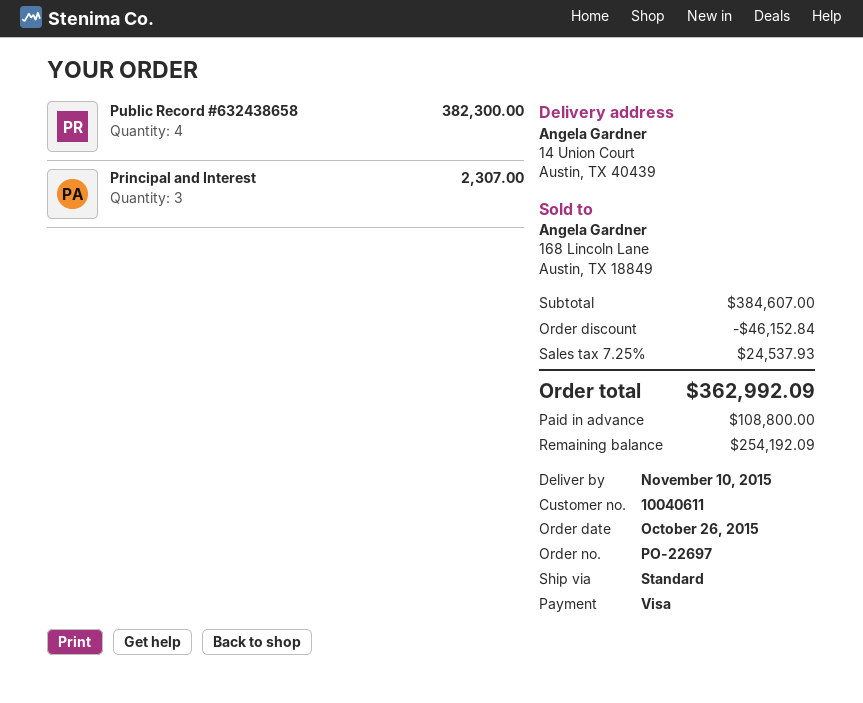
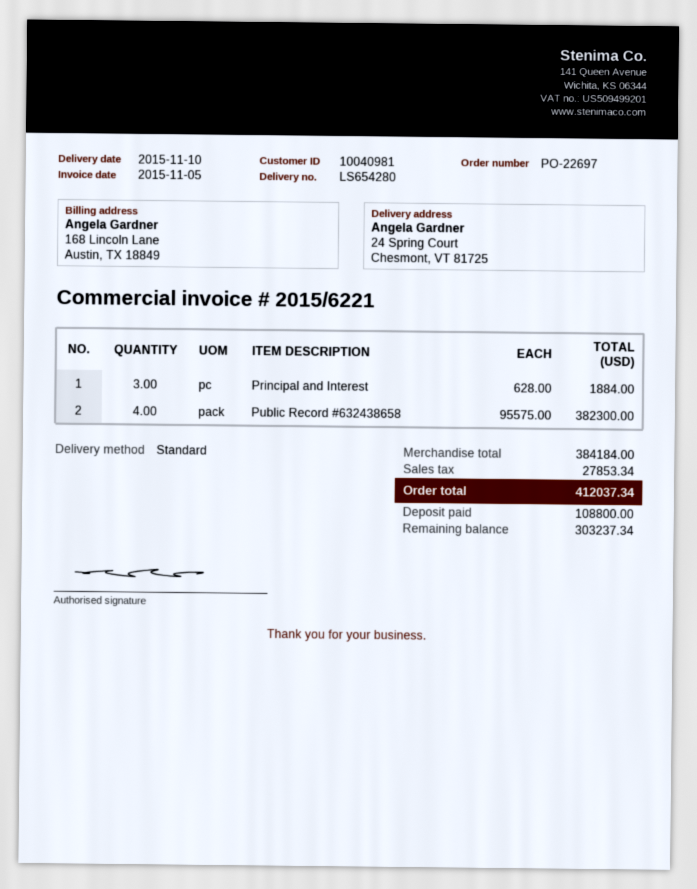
customer number: 10040611 -> 10040981
ship to: 14 Union Court, Austin, TX 40439 -> 24 Spring Court, Chesmont, VT 81725
Principal and Interest: 3 for 2307.00 -> 3 for 1884.00
subtotal: 384607.00 -> 384184.00
discount: 46152.84 -> none
tax: 24537.93 -> 27853.34
total: 362992.09 -> 412037.34
balance: 254192.09 -> 303237.34

